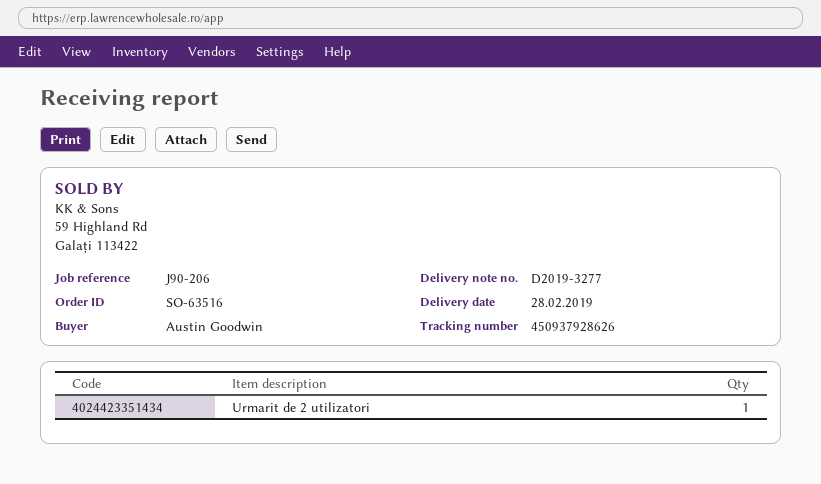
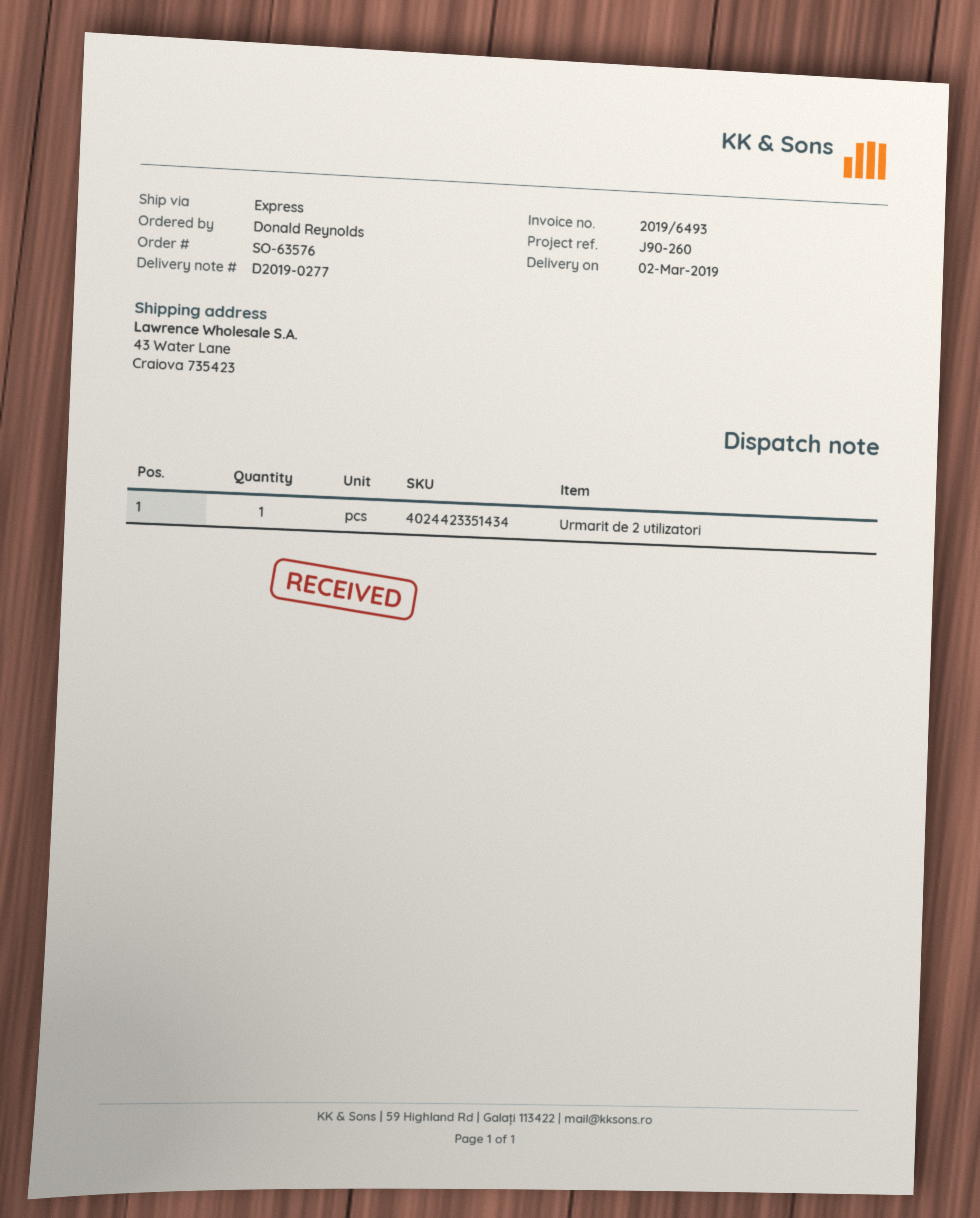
order number: SO-63516 -> SO-63576
delivery note number: D2019-3277 -> D2019-0277
delivery date: 2019-02-28 -> 2019-03-02
reference: J90-206 -> J90-260
ordered by: Austin Goodwin -> Donald Reynolds

